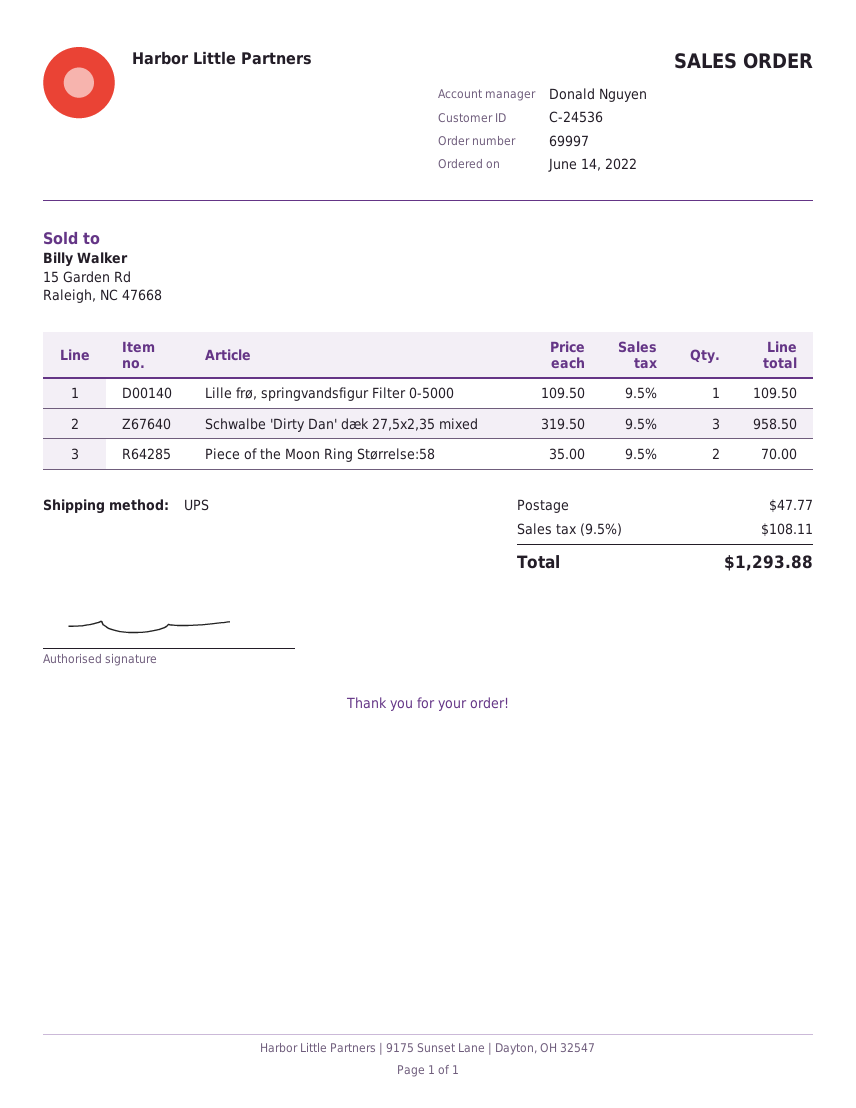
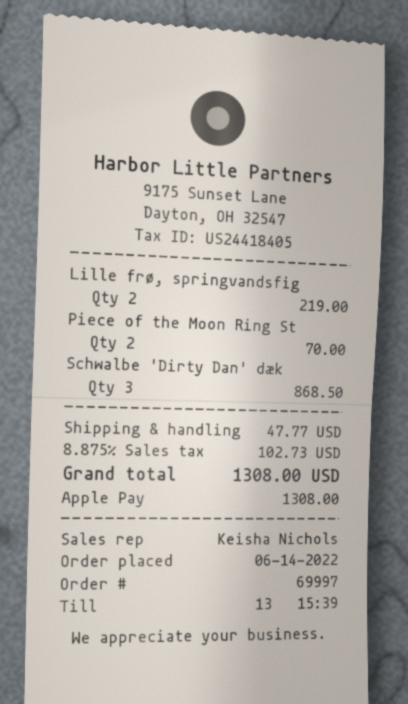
sales rep: Donald Nguyen -> Keisha Nichols
Lille frø, springvandsfigur Filter 0-5000: 1 for 109.50 -> 2 for 219.00
Schwalbe 'Dirty Dan' dæk 27,5x2,35 mixed: 3 for 958.50 -> 3 for 868.50
tax: 9.5% = 108.11 -> 8.875% = 102.73
total: 1293.88 -> 1308.00

